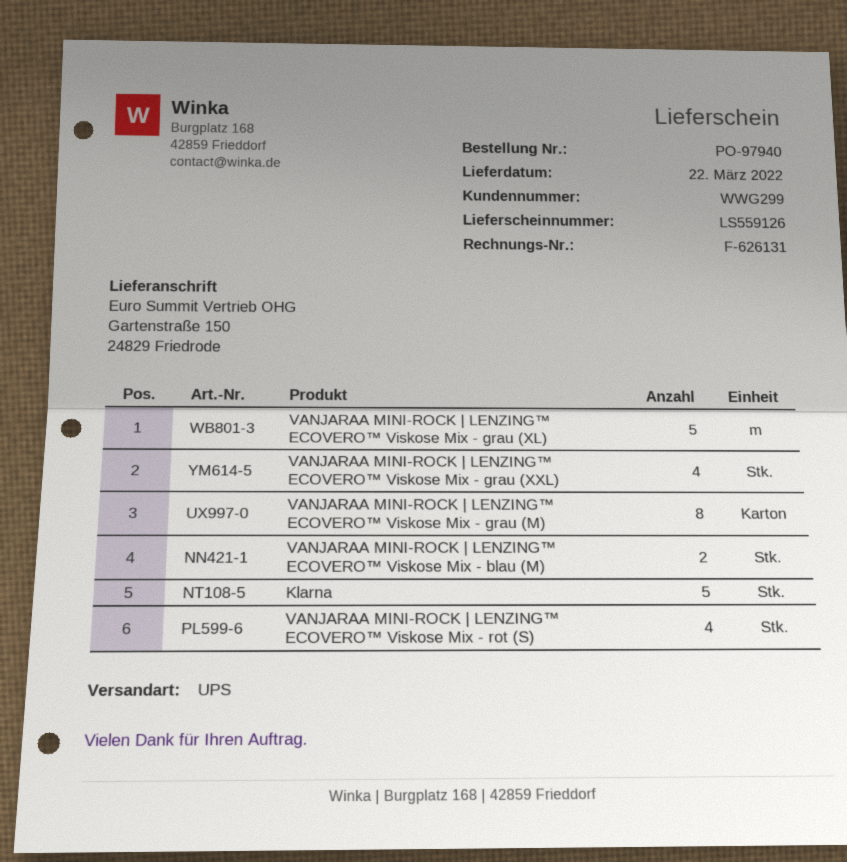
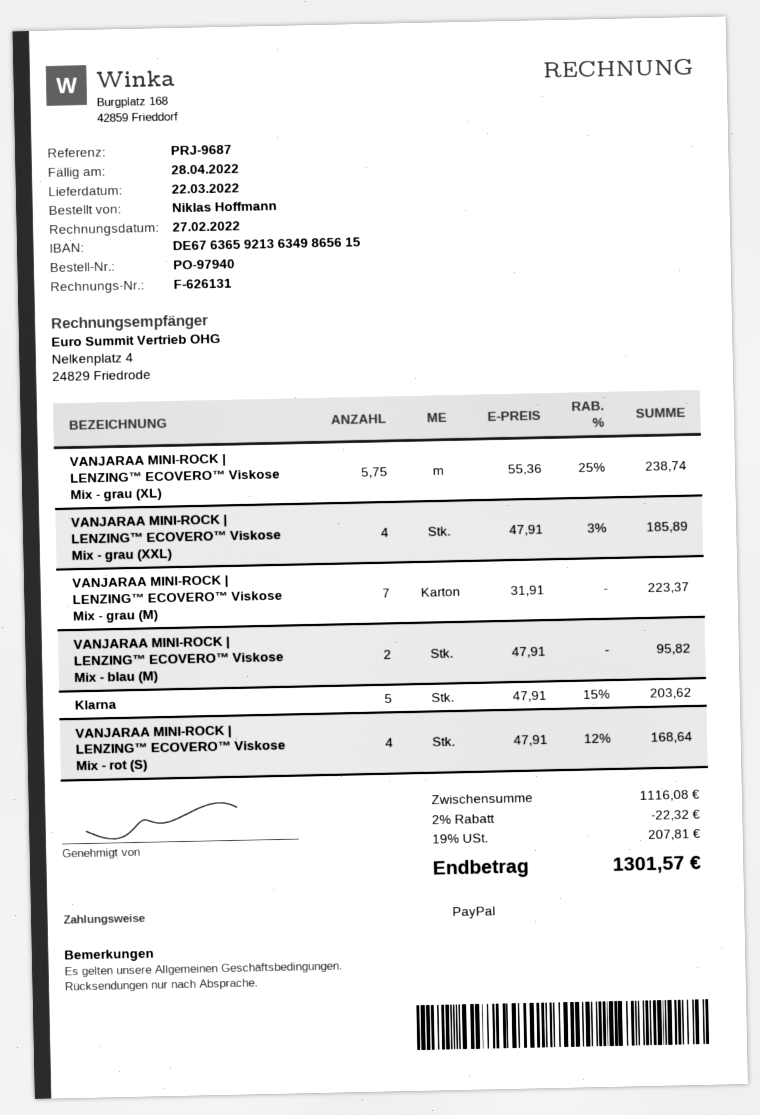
VANJARAA MINI-ROCK | LENZING™ ECOVERO™ Viskose Mix - grau (XL): 5 -> 5.75
VANJARAA MINI-ROCK | LENZING™ ECOVERO™ Viskose Mix - grau (M): 8 -> 7

